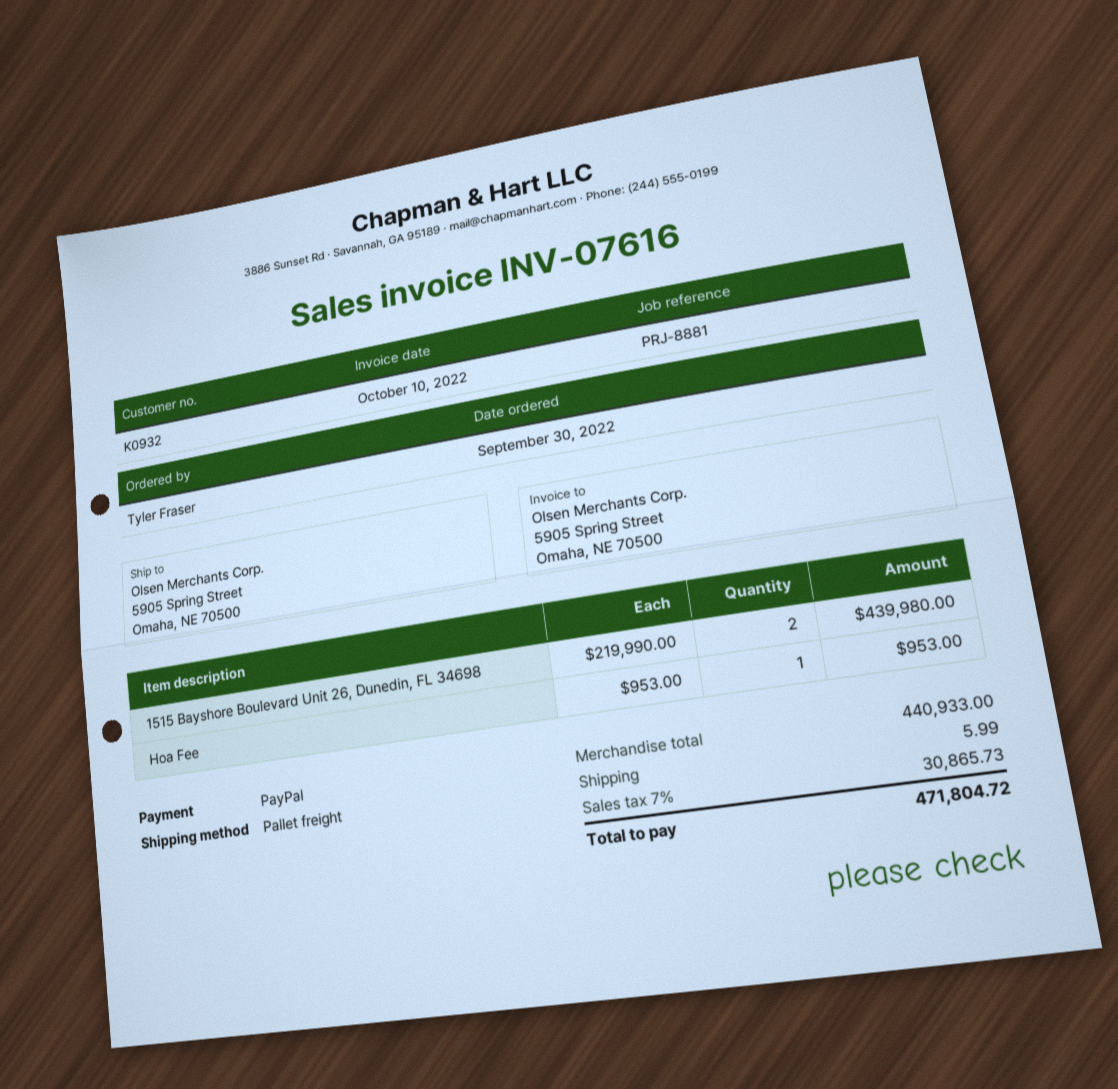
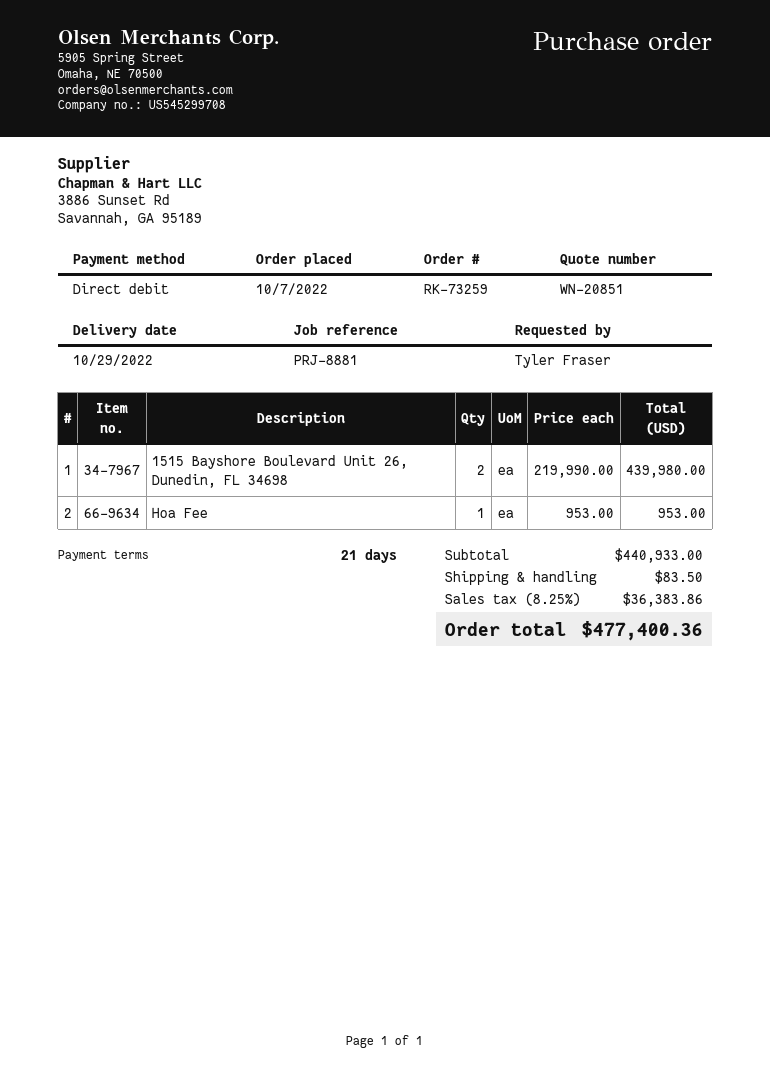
order date: 2022-09-30 -> 2022-10-07
payment method: PayPal -> direct debit
shipping: 5.99 -> 83.50
tax: 7% = 30865.73 -> 8.25% = 36383.86
total: 471804.72 -> 477400.36

